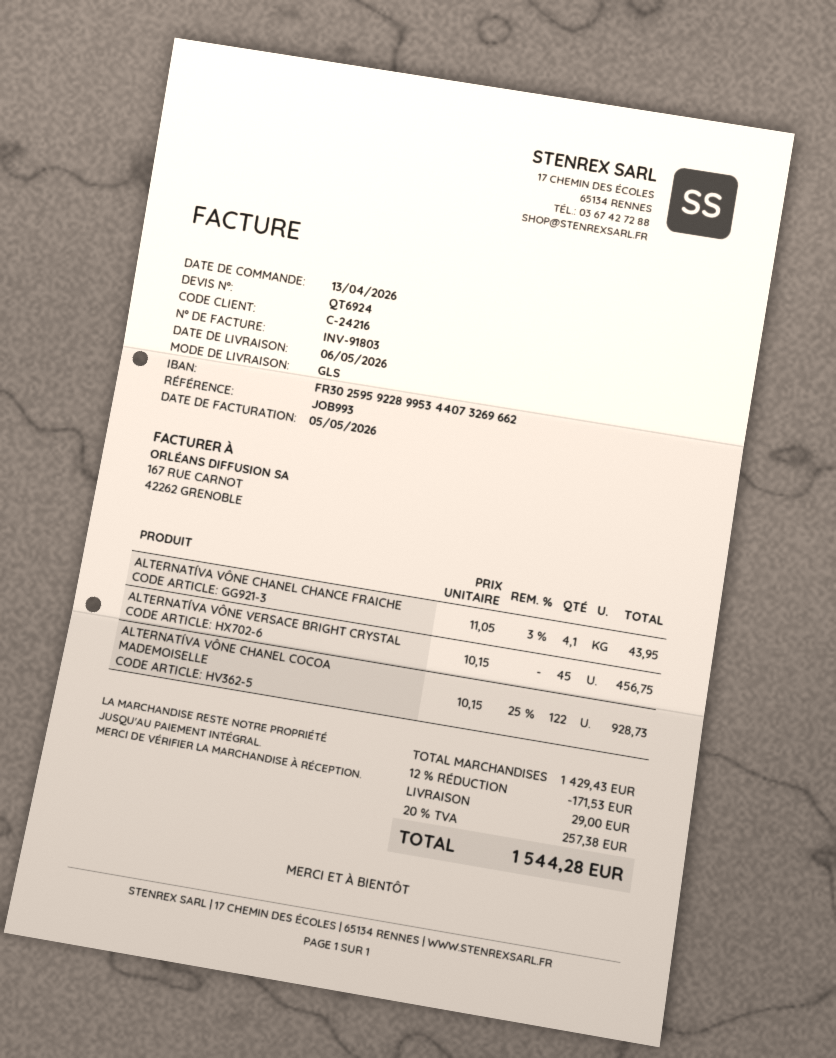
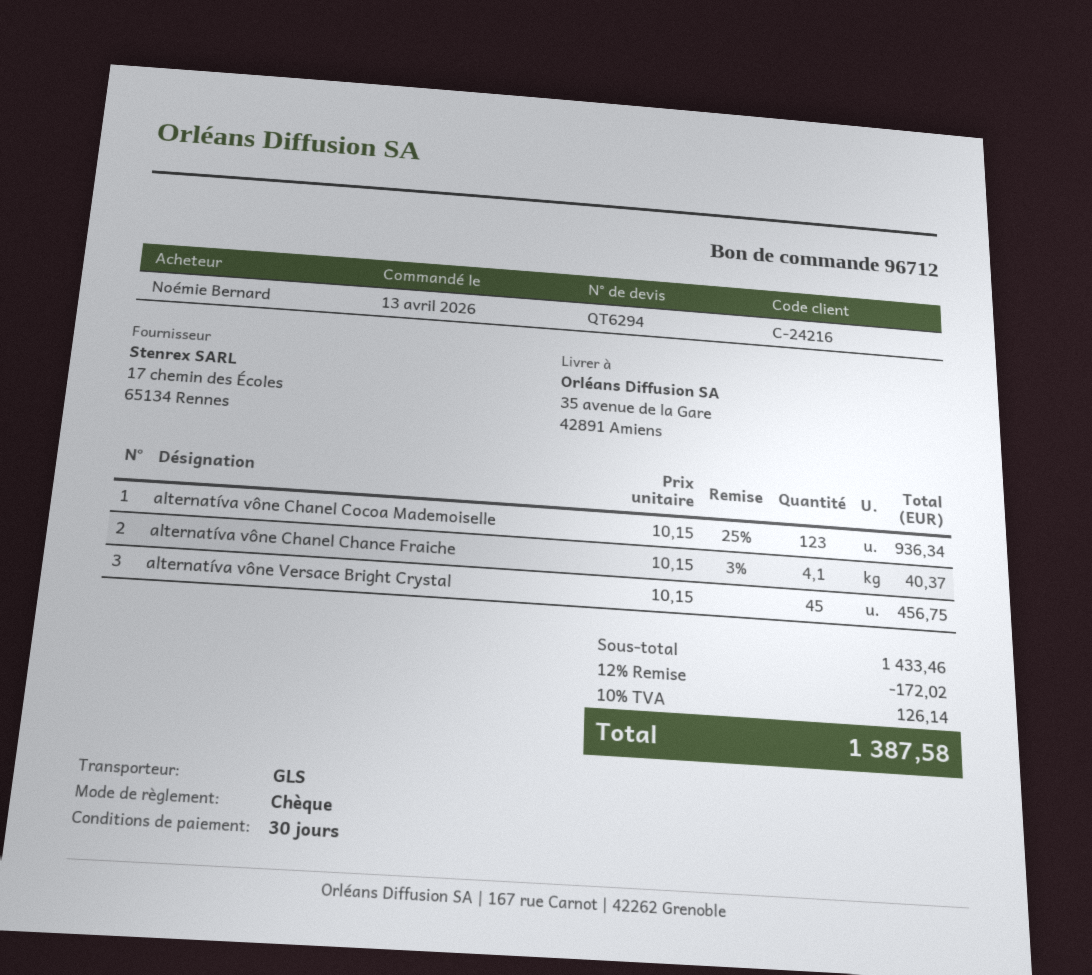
quote number: QT6924 -> QT6294
ALTERNATÍVA VÔNE CHANEL CHANCE FRAICHE: 4.1 x 11.05 - 3% = 43.95 -> 4.1 x 10.15 - 3% = 40.37
ALTERNATÍVA VÔNE CHANEL COCOA MADEMOISELLE: 122 x 10.15 - 25% = 928.73 -> 123 x 10.15 - 25% = 936.34
subtotal: 1429.43 -> 1433.46
discount: 12% = 171.53 -> 12% = 172.02
shipping: 29.00 -> none
tax: 20% = 257.38 -> 10% = 126.14
total: 1544.28 -> 1387.58

